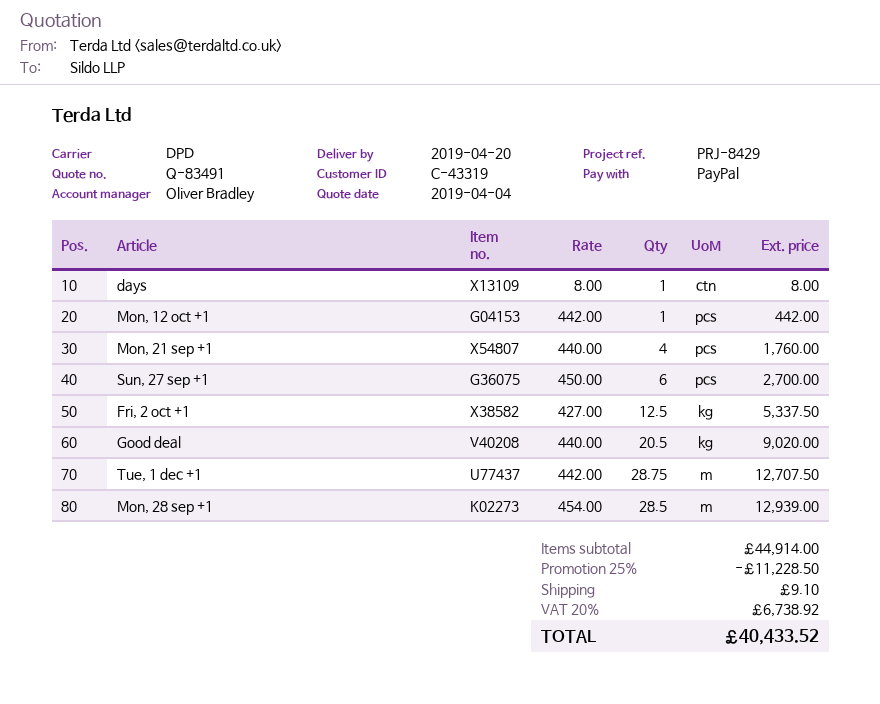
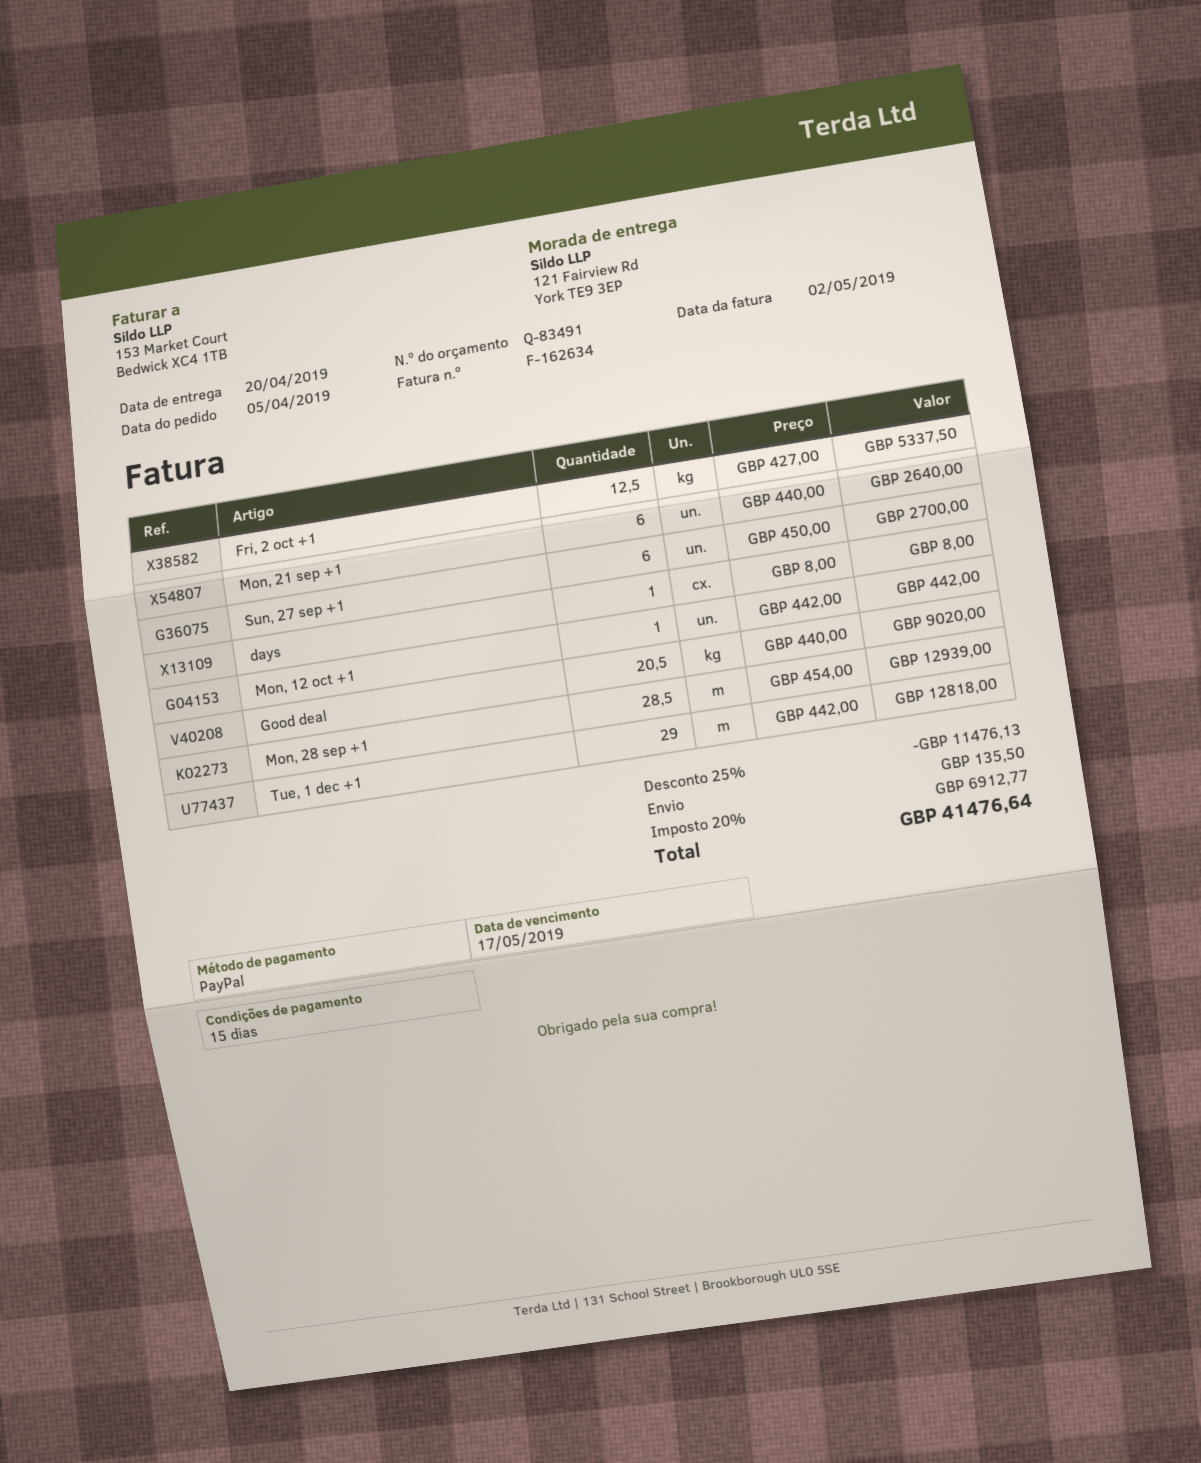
Mon, 21 sep +1: 4 x 440.00 = 1760.00 -> 6 x 440.00 = 2640.00
Tue, 1 dec +1: 28.75 x 442.00 = 12707.50 -> 29 x 442.00 = 12818.00
discount: 25% = 11228.50 -> 25% = 11476.13
shipping: 9.10 -> 135.50
tax: 20% = 6738.92 -> 20% = 6912.77
total: 40433.52 -> 41476.64

